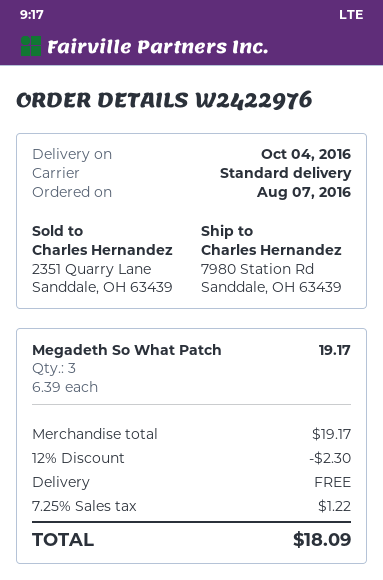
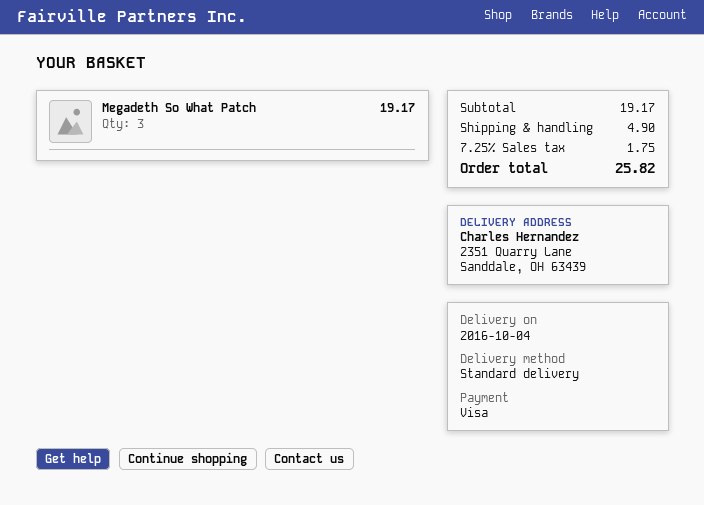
ship to: 7980 Station Rd, Sanddale, OH 63439 -> 2351 Quarry Lane, Sanddale, OH 63439
discount: 12% = 2.30 -> none
shipping: 0.00 -> 4.90
tax: 7.25% = 1.22 -> 7.25% = 1.75
total: 18.09 -> 25.82

